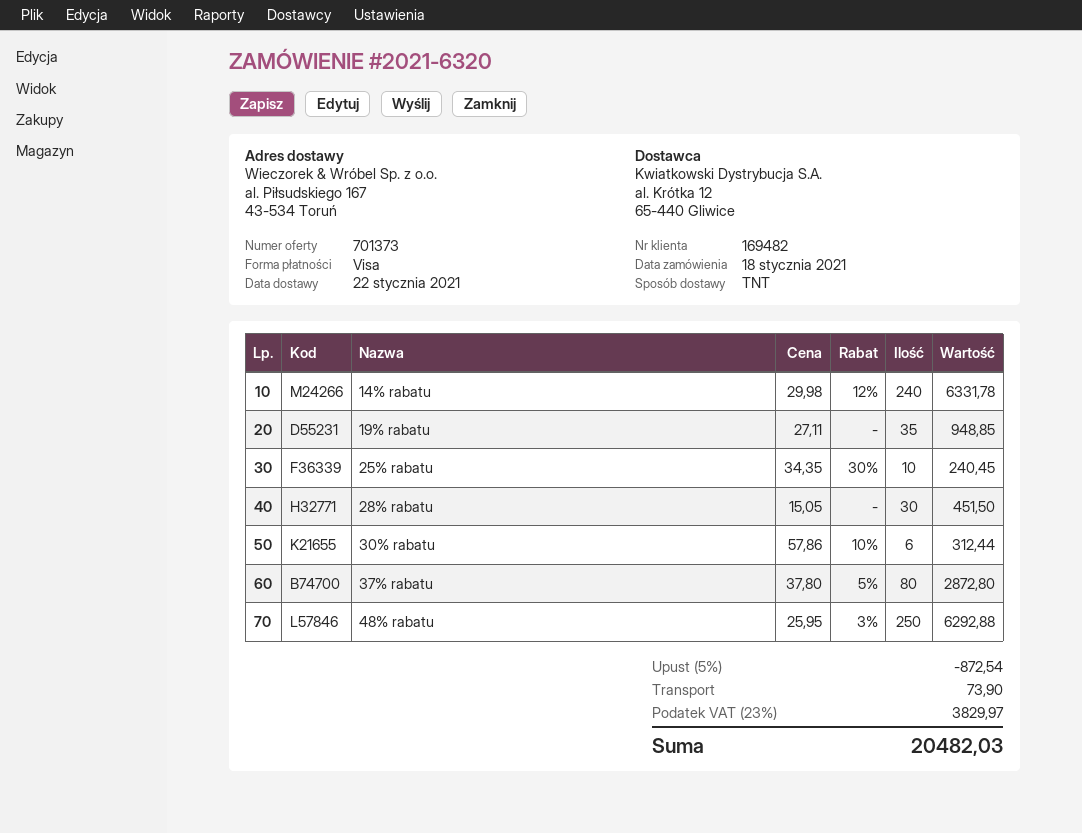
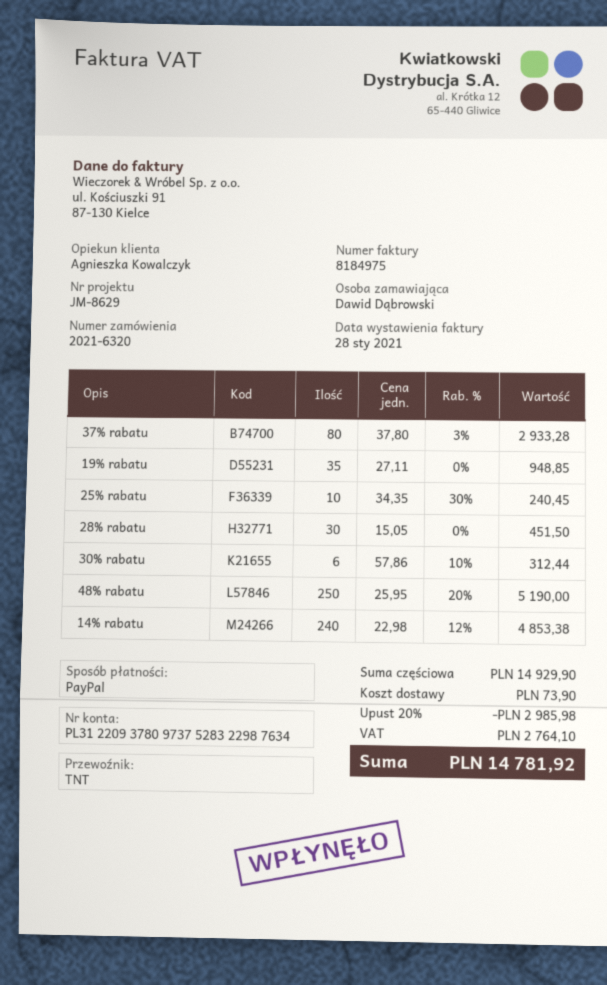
payment method: Visa -> PayPal
14% rabatu: 240 x 29.98 - 12% = 6331.78 -> 240 x 22.98 - 12% = 4853.38
37% rabatu: 80 x 37.80 - 5% = 2872.80 -> 80 x 37.80 - 3% = 2933.28
48% rabatu: 250 x 25.95 - 3% = 6292.88 -> 250 x 25.95 - 20% = 5190.00
discount: 5% = 872.54 -> 20% = 2985.98
tax: 3829.97 -> 2764.10
total: 20482.03 -> 14781.92

